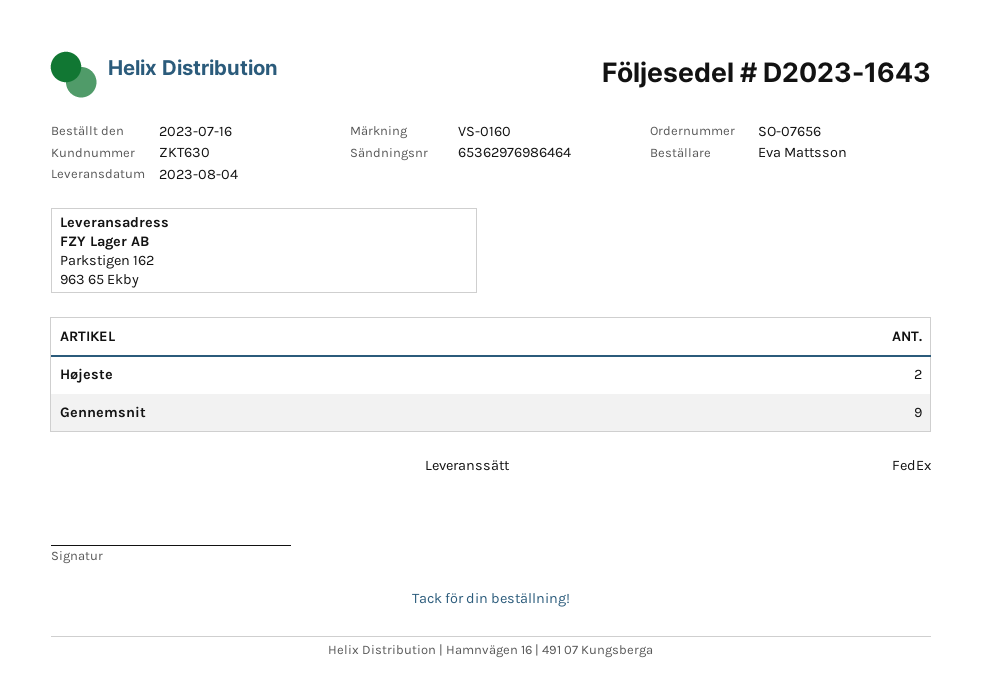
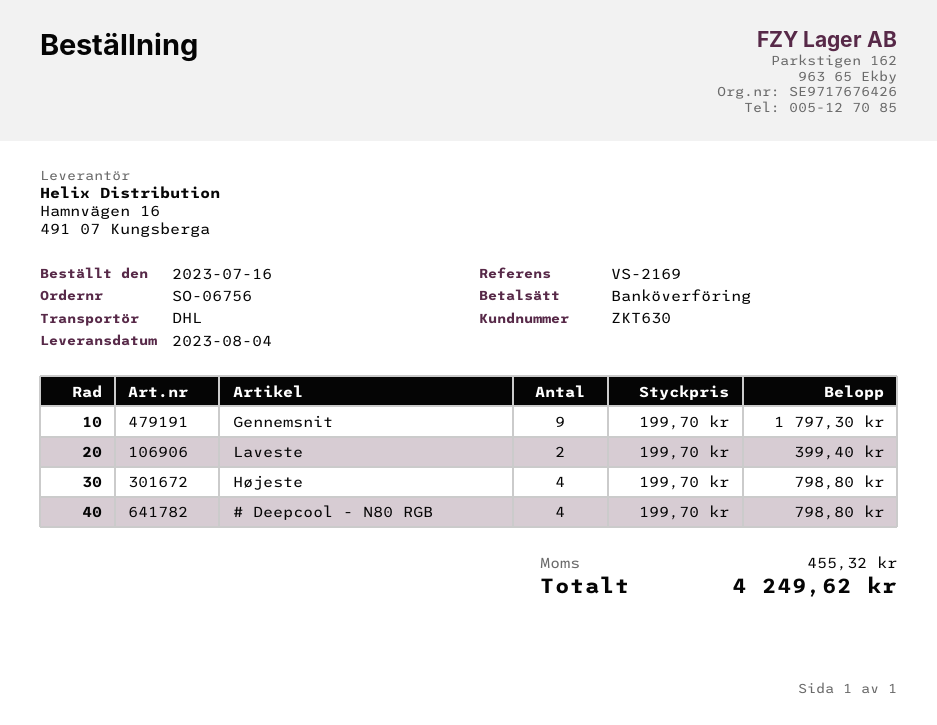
order number: SO-07656 -> SO-06756
reference: VS-0160 -> VS-2169
shipping method: FedEx -> DHL
Højeste: 2 -> 4
Laveste: none -> 2
# Deepcool - N80 RGB: none -> 4

